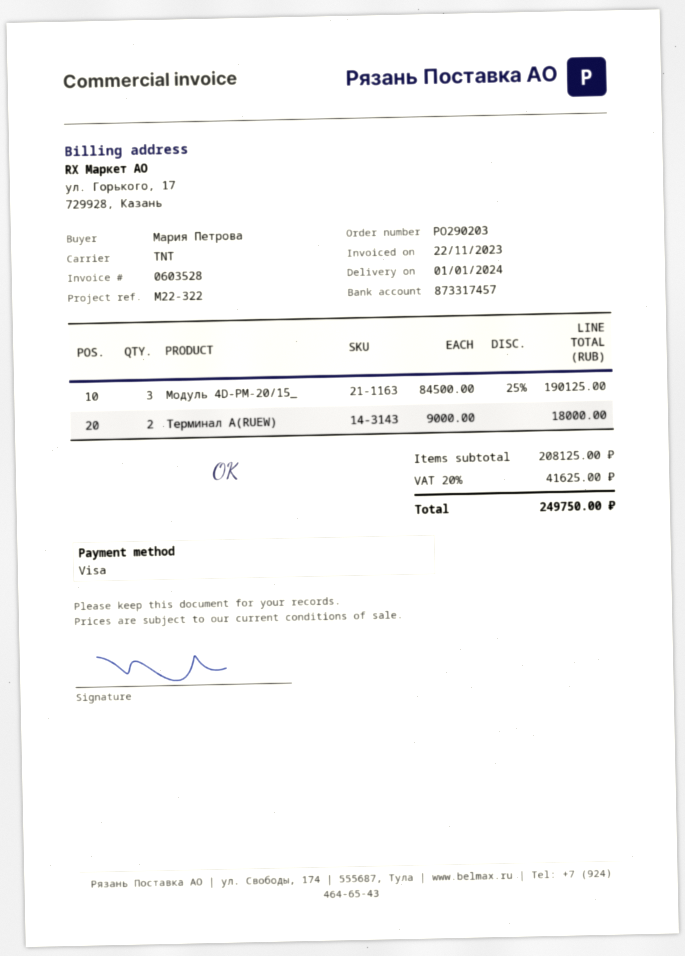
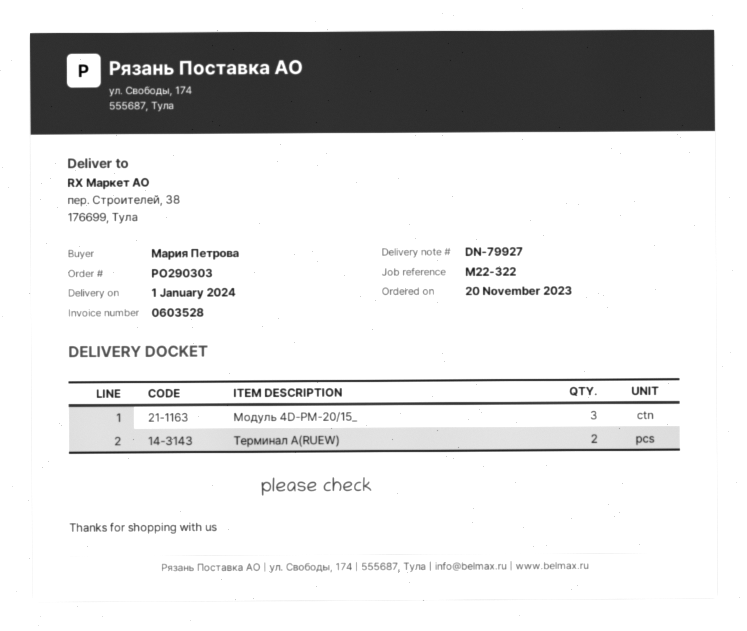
order number: PO290203 -> PO290303

